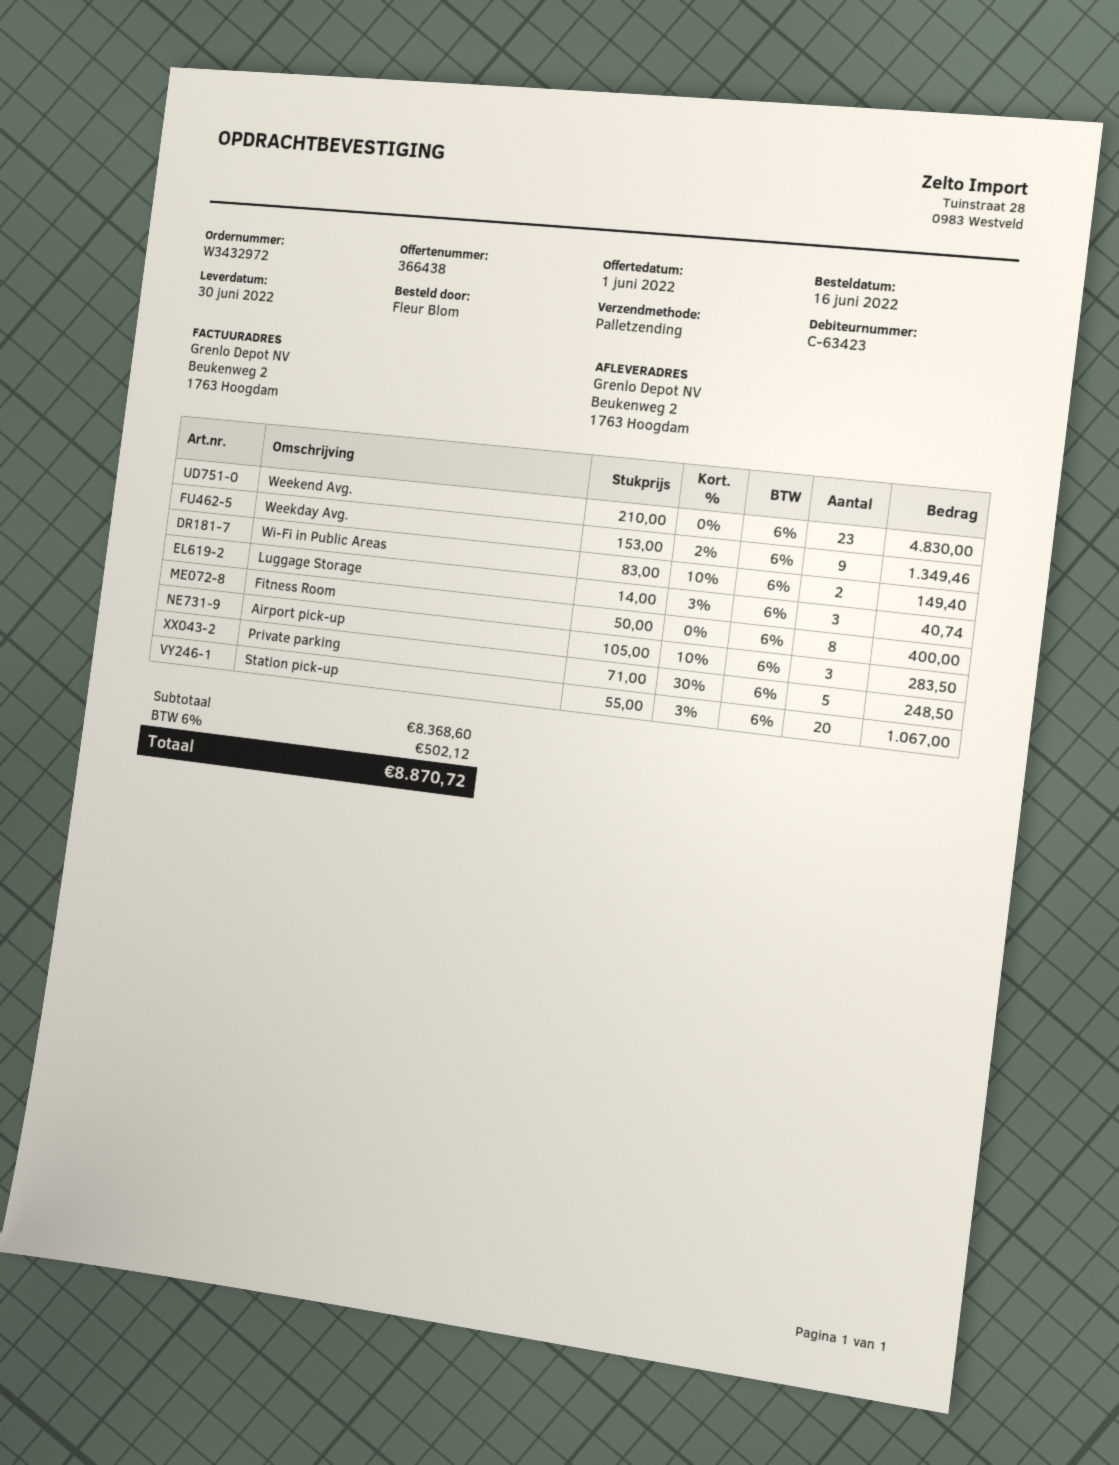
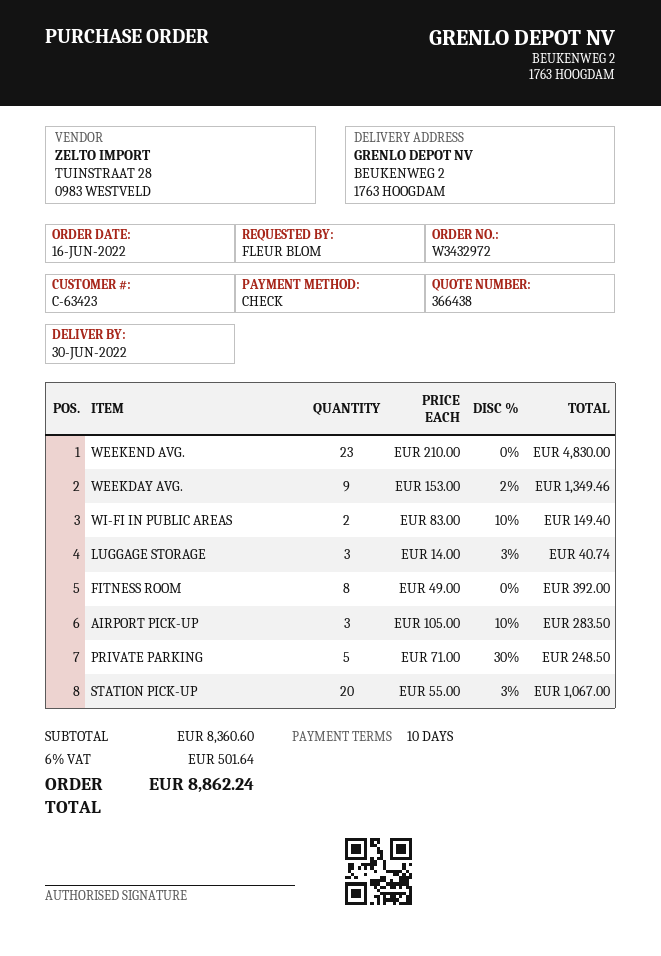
Fitness Room: 8 x 50.00 = 400.00 -> 8 x 49.00 = 392.00
subtotal: 8368.60 -> 8360.60
tax: 6% = 502.12 -> 6% = 501.64
total: 8870.72 -> 8862.24

